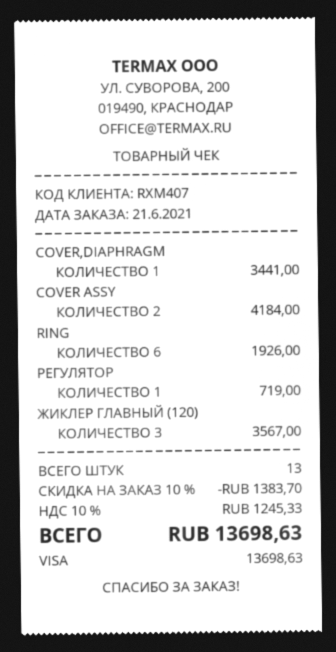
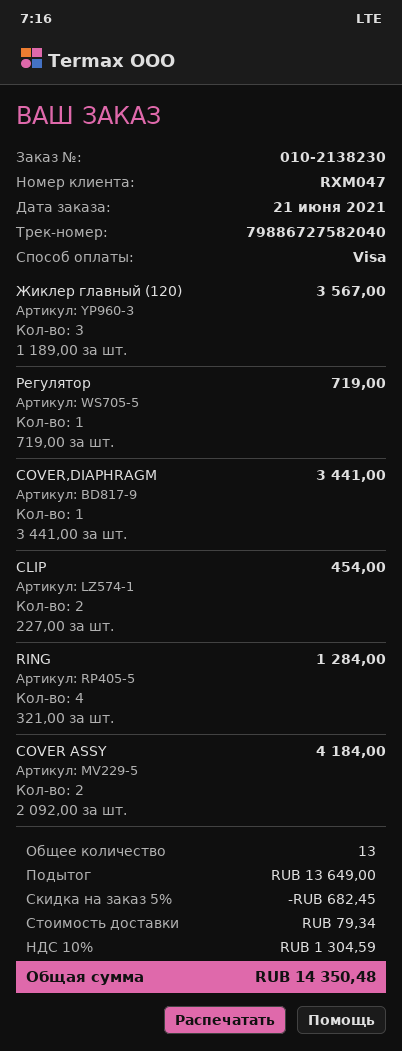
customer number: RXM407 -> RXM047
RING: 6 for 1926.00 -> 4 for 1284.00
CLIP: none -> 2 for 454.00
discount: 10% = 1383.70 -> 5% = 682.45
shipping: none -> 79.34
tax: 10% = 1245.33 -> 10% = 1304.59
total: 13698.63 -> 14350.48

